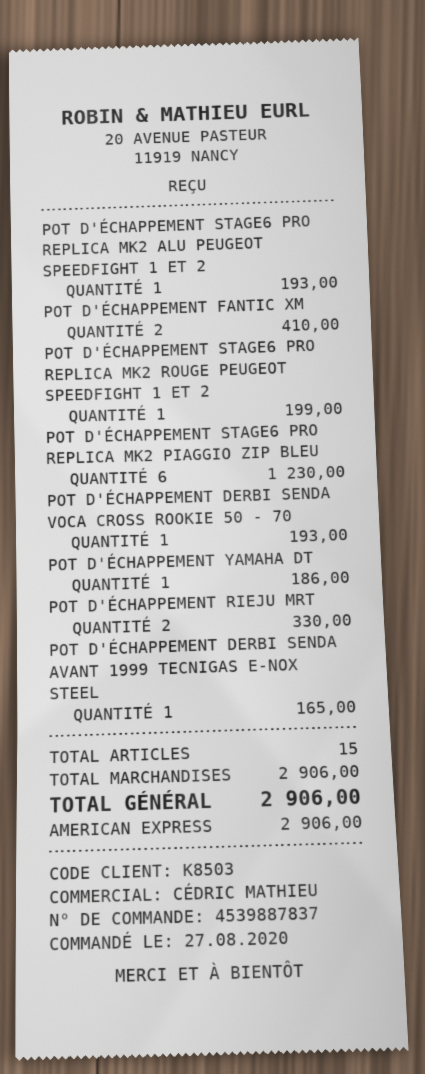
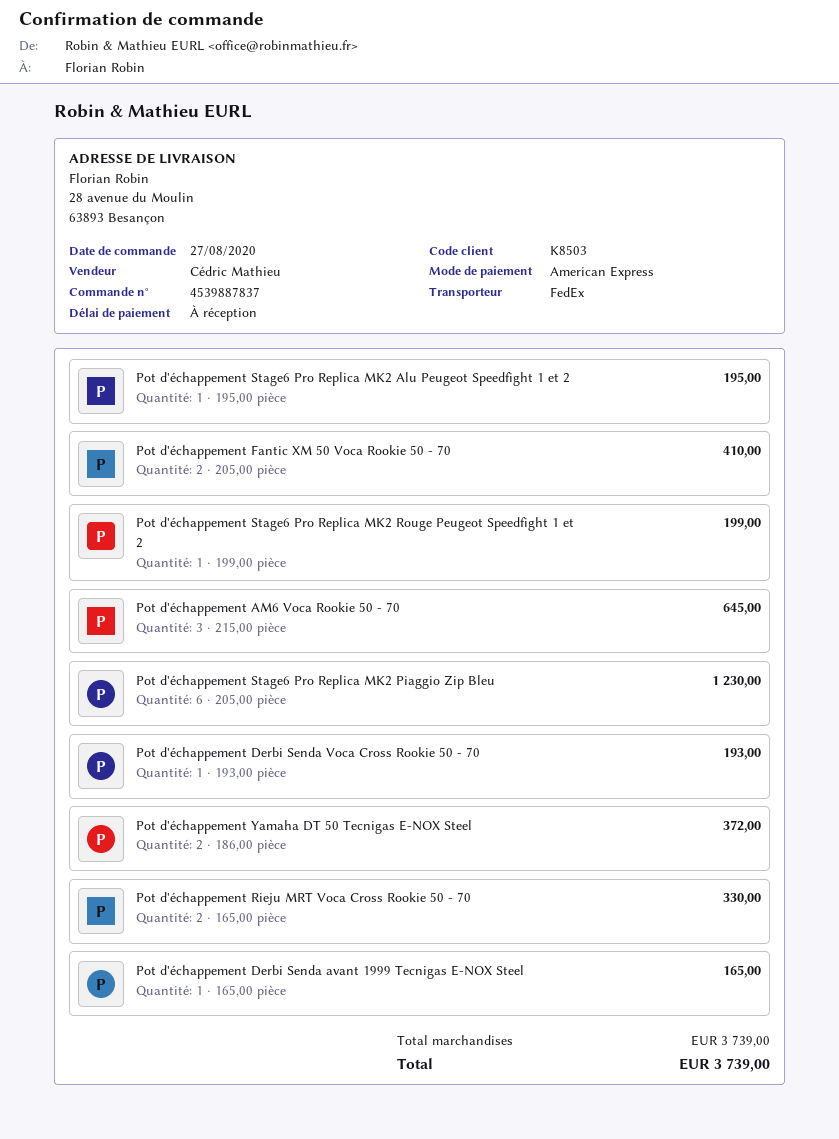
POT D'ÉCHAPPEMENT STAGE6 PRO REPLICA MK2 ALU PEUGEOT SPEEDFIGHT 1 ET 2: 1 for 193.00 -> 1 for 195.00
POT D'ÉCHAPPEMENT YAMAHA DT: 1 for 186.00 -> 2 for 372.00
Pot d'échappement AM6 Voca Rookie 50 - 70: none -> 3 for 645.00
subtotal: 2906.00 -> 3739.00
total: 2906.00 -> 3739.00

